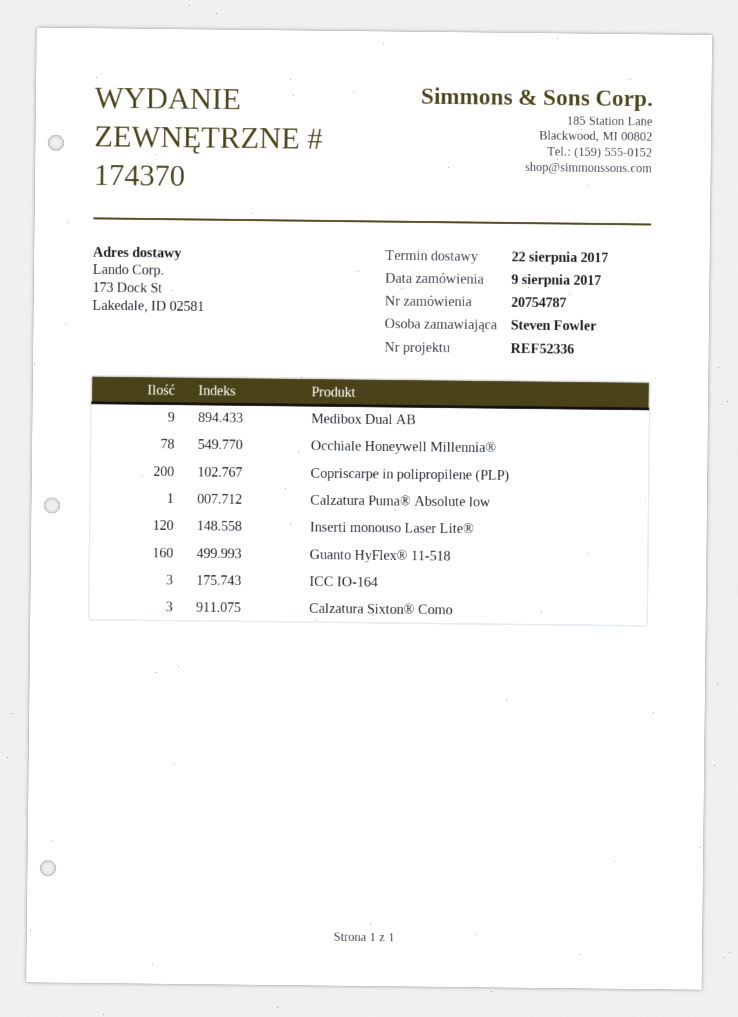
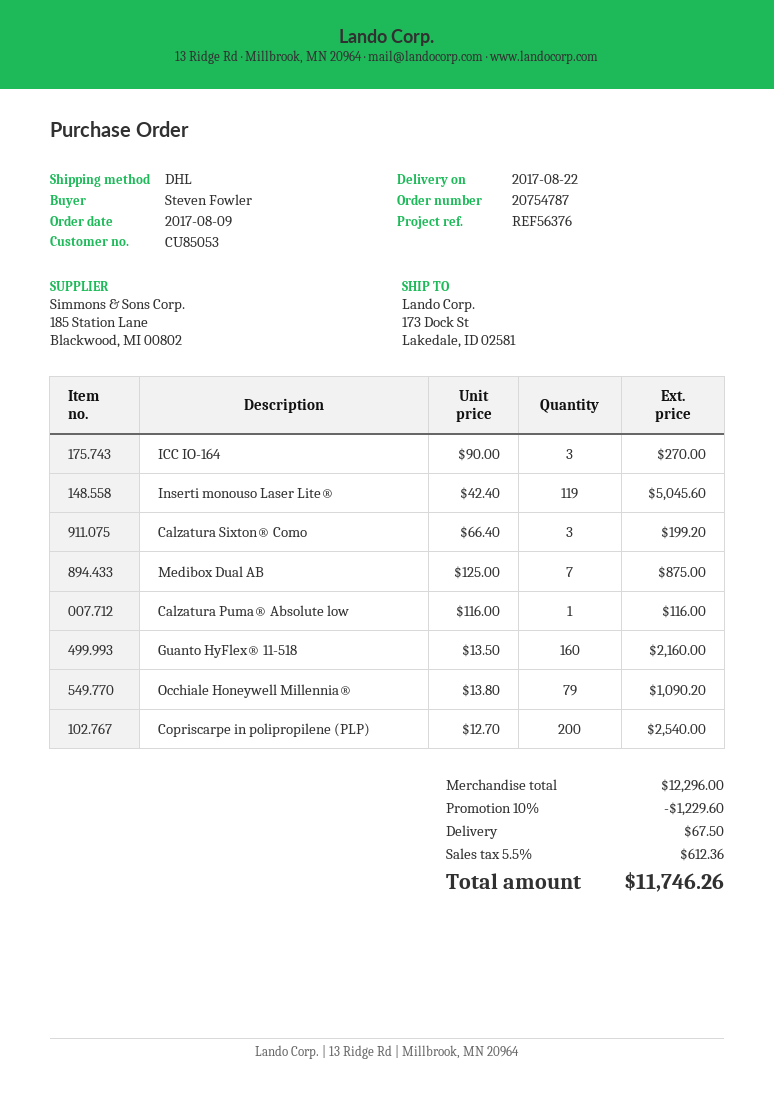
reference: REF52336 -> REF56376
Medibox Dual AB: 9 -> 7
Occhiale Honeywell Millennia®: 78 -> 79
Inserti monouso Laser Lite®: 120 -> 119

